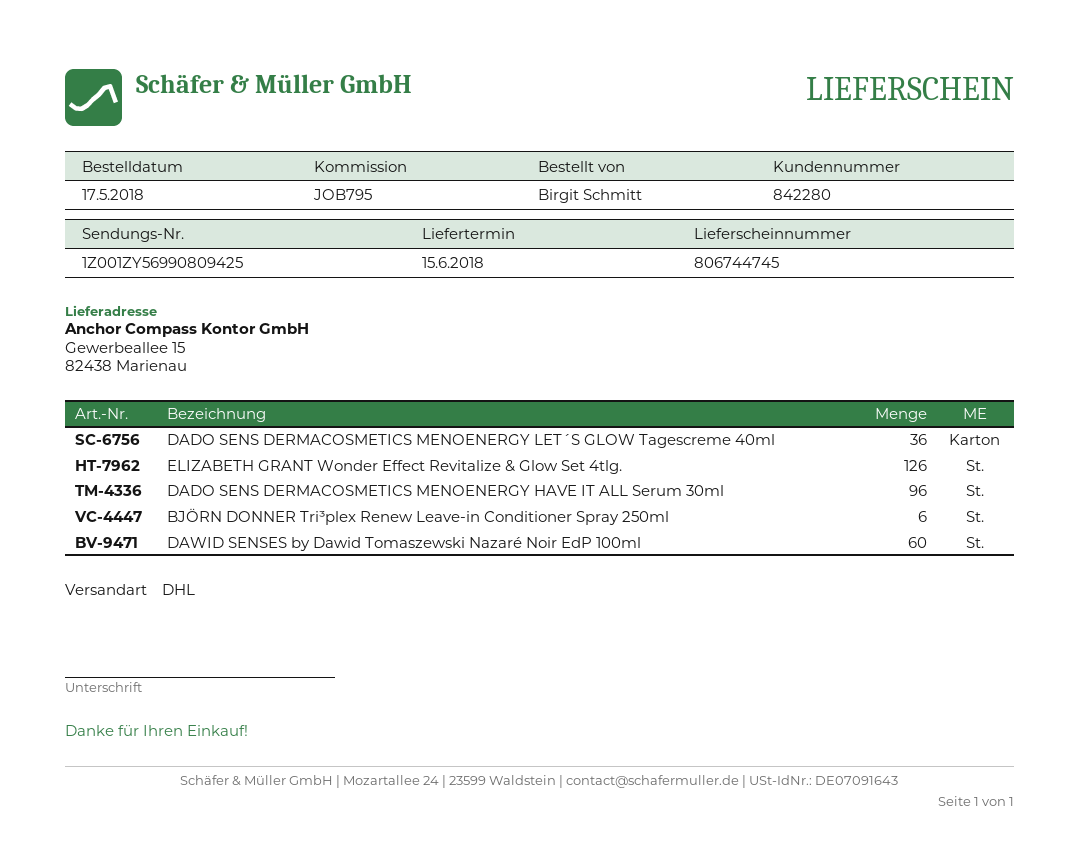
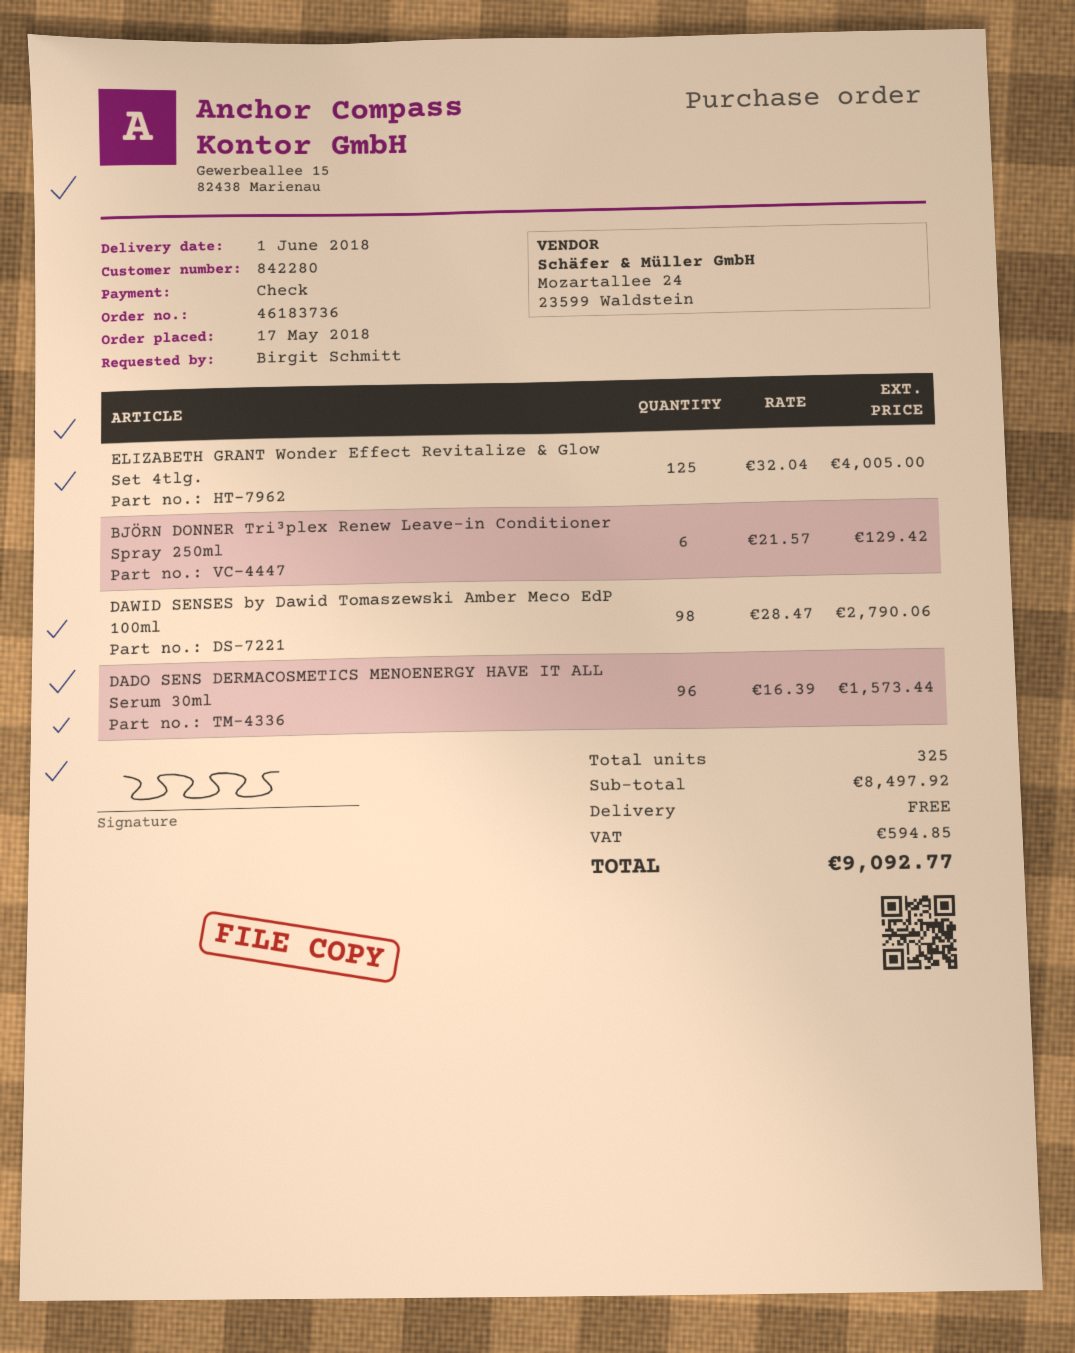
delivery date: 2018-06-15 -> 2018-06-01
DADO SENS DERMACOSMETICS MENOENERGY LET´S GLOW Tagescreme 40ml: 36 -> none
ELIZABETH GRANT Wonder Effect Revitalize & Glow Set 4tlg.: 126 -> 125
DAWID SENSES by Dawid Tomaszewski Nazaré Noir EdP 100ml: 60 -> none
DAWID SENSES by Dawid Tomaszewski Amber Meco EdP 100ml: none -> 98

